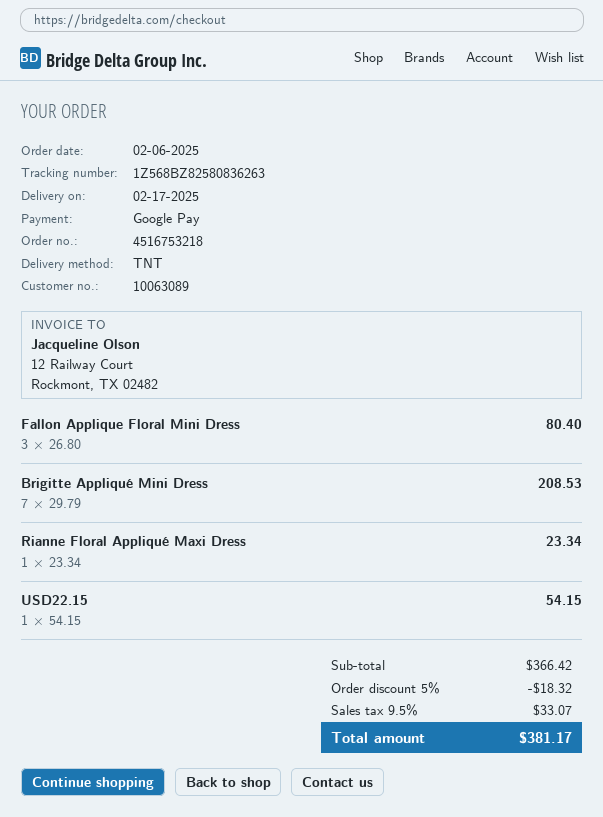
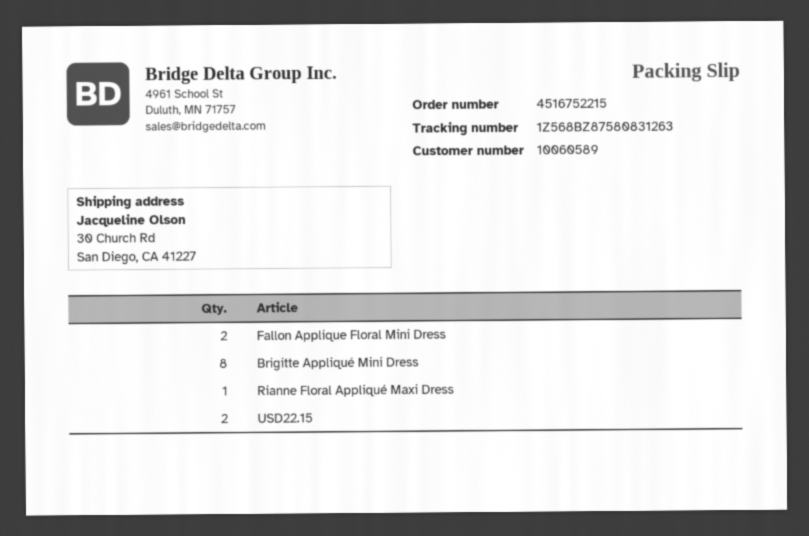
order number: 4516753218 -> 4516752215
customer number: 10063089 -> 10060589
tracking number: 1Z568BZ82580836263 -> 1Z568BZ87580831263
Fallon Applique Floral Mini Dress: 3 -> 2
Brigitte Appliqué Mini Dress: 7 -> 8
USD22.15: 1 -> 2

